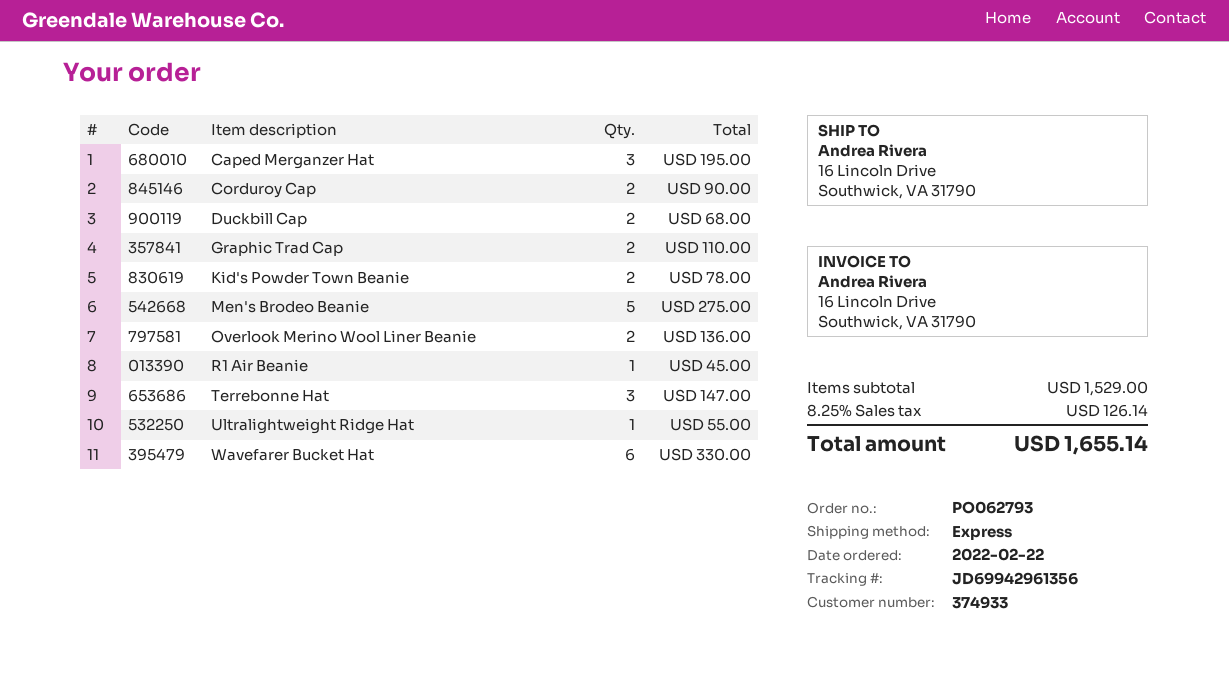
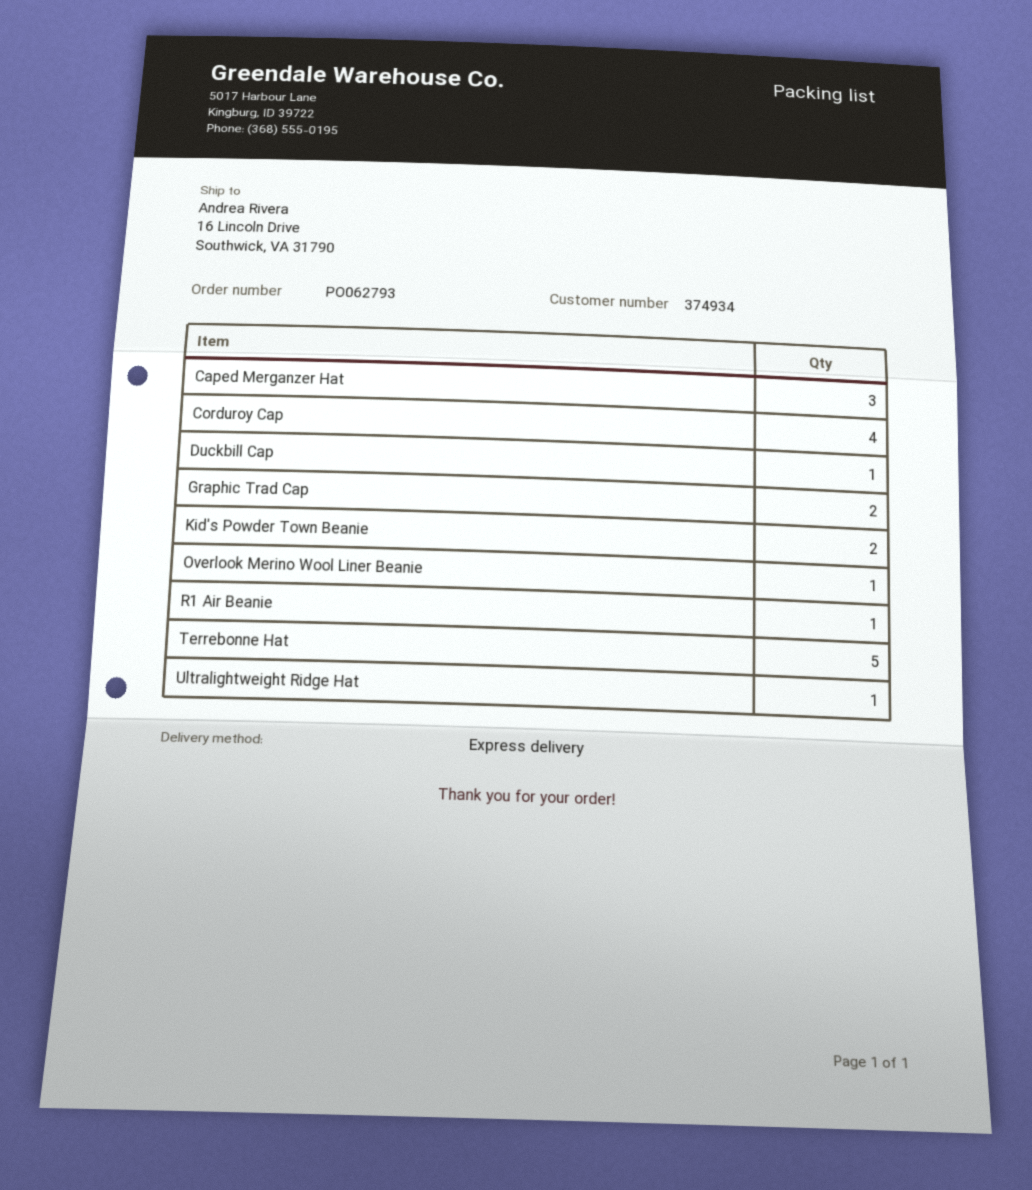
customer number: 374933 -> 374934
Corduroy Cap: 2 -> 4
Duckbill Cap: 2 -> 1
Men's Brodeo Beanie: 5 -> none
Overlook Merino Wool Liner Beanie: 2 -> 1
Terrebonne Hat: 3 -> 5
Wavefarer Bucket Hat: 6 -> none

